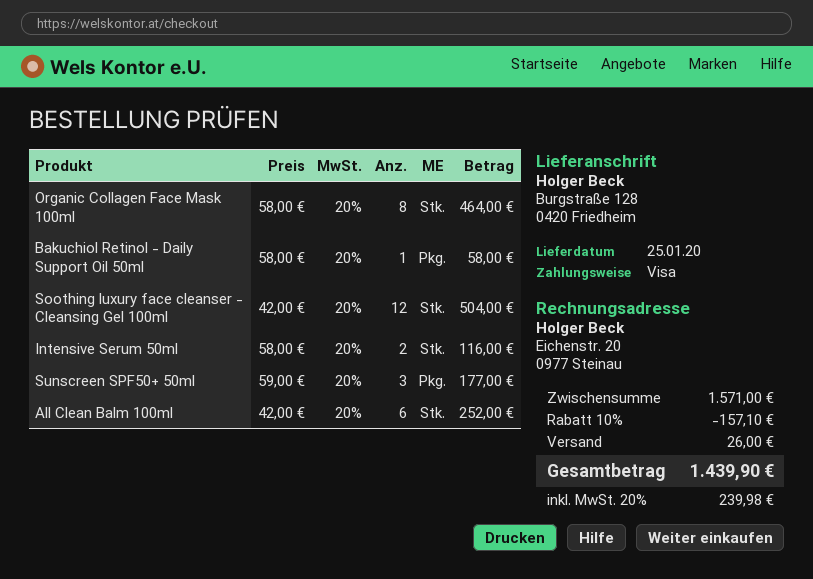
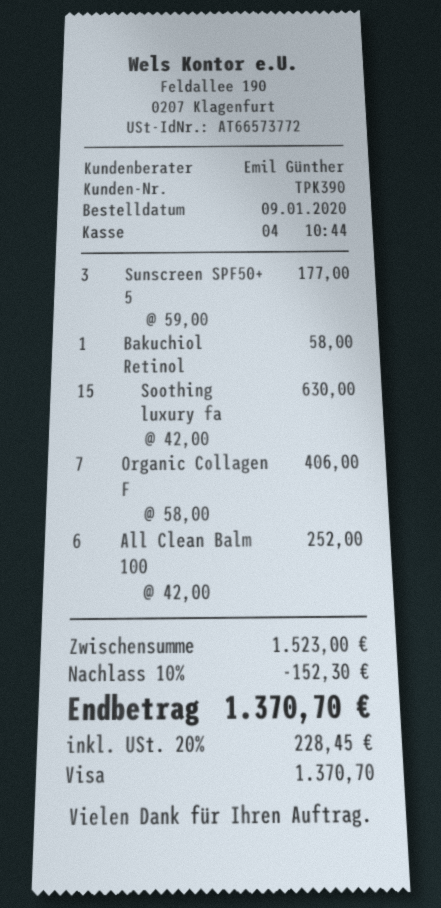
Organic Collagen Face Mask 100ml: 8 x 58.00 = 464.00 -> 7 x 58.00 = 406.00
Soothing luxury face cleanser - Cleansing Gel 100ml: 12 x 42.00 = 504.00 -> 15 x 42.00 = 630.00
Intensive Serum 50ml: 2 x 58.00 = 116.00 -> none
subtotal: 1571.00 -> 1523.00
discount: 10% = 157.10 -> 10% = 152.30
shipping: 26.00 -> none
tax: 20% = 239.98 -> 20% = 228.45
total: 1439.90 -> 1370.70

